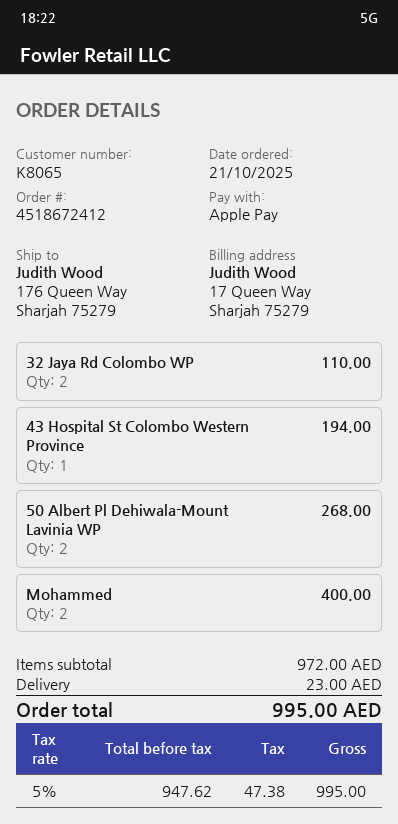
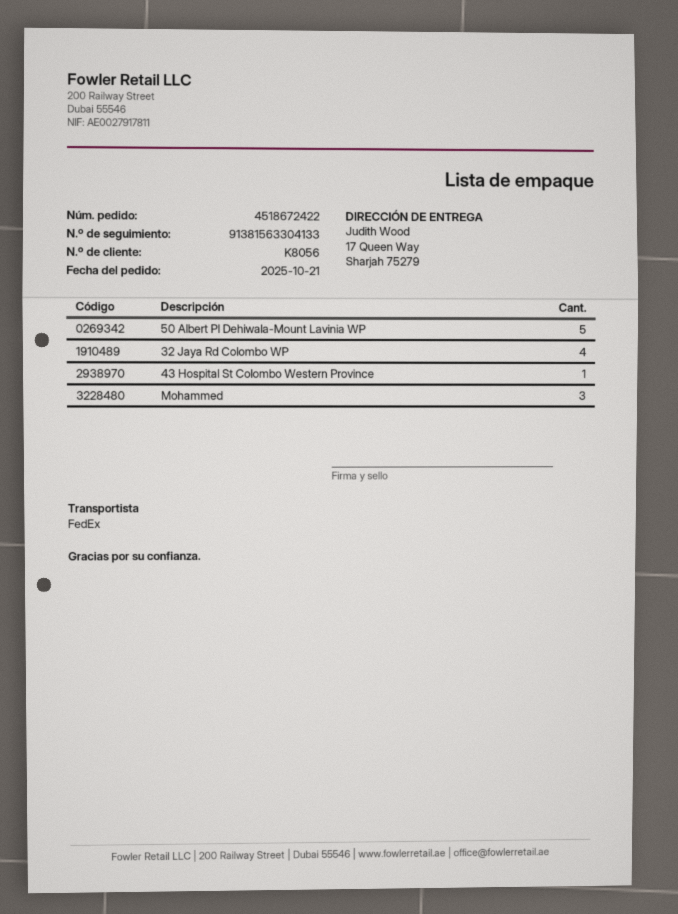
order number: 4518672412 -> 4518672422
customer number: K8065 -> K8056
ship to: 176 Queen Way, Sharjah 75279 -> 17 Queen Way, Sharjah 75279
32 Jaya Rd Colombo WP: 2 -> 4
50 Albert Pl Dehiwala-Mount Lavinia WP: 2 -> 5
Mohammed: 2 -> 3

